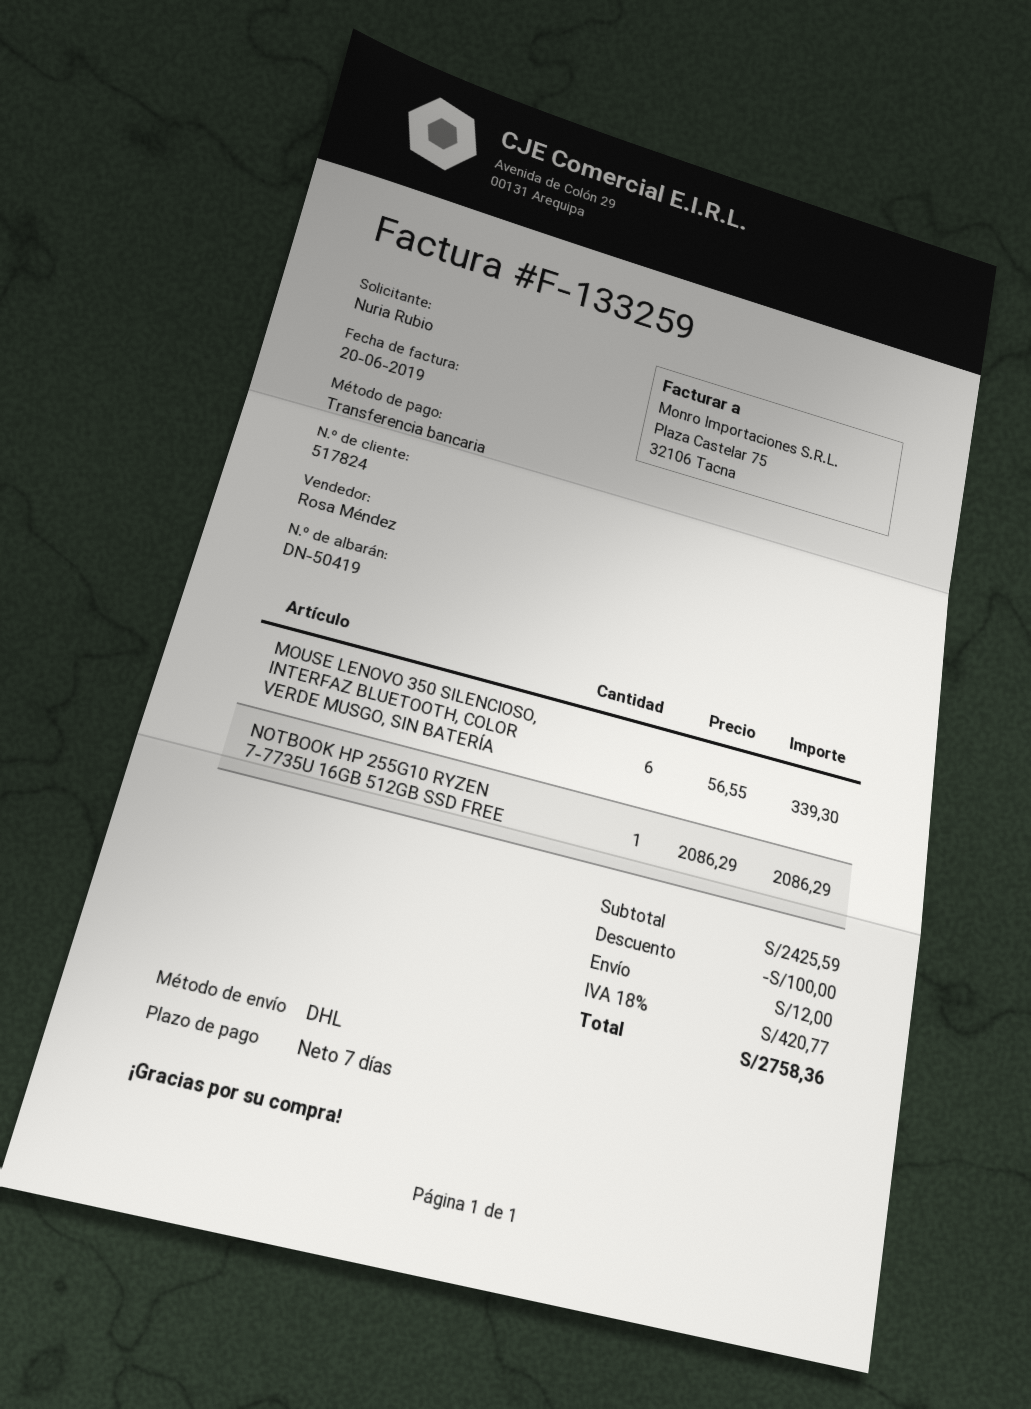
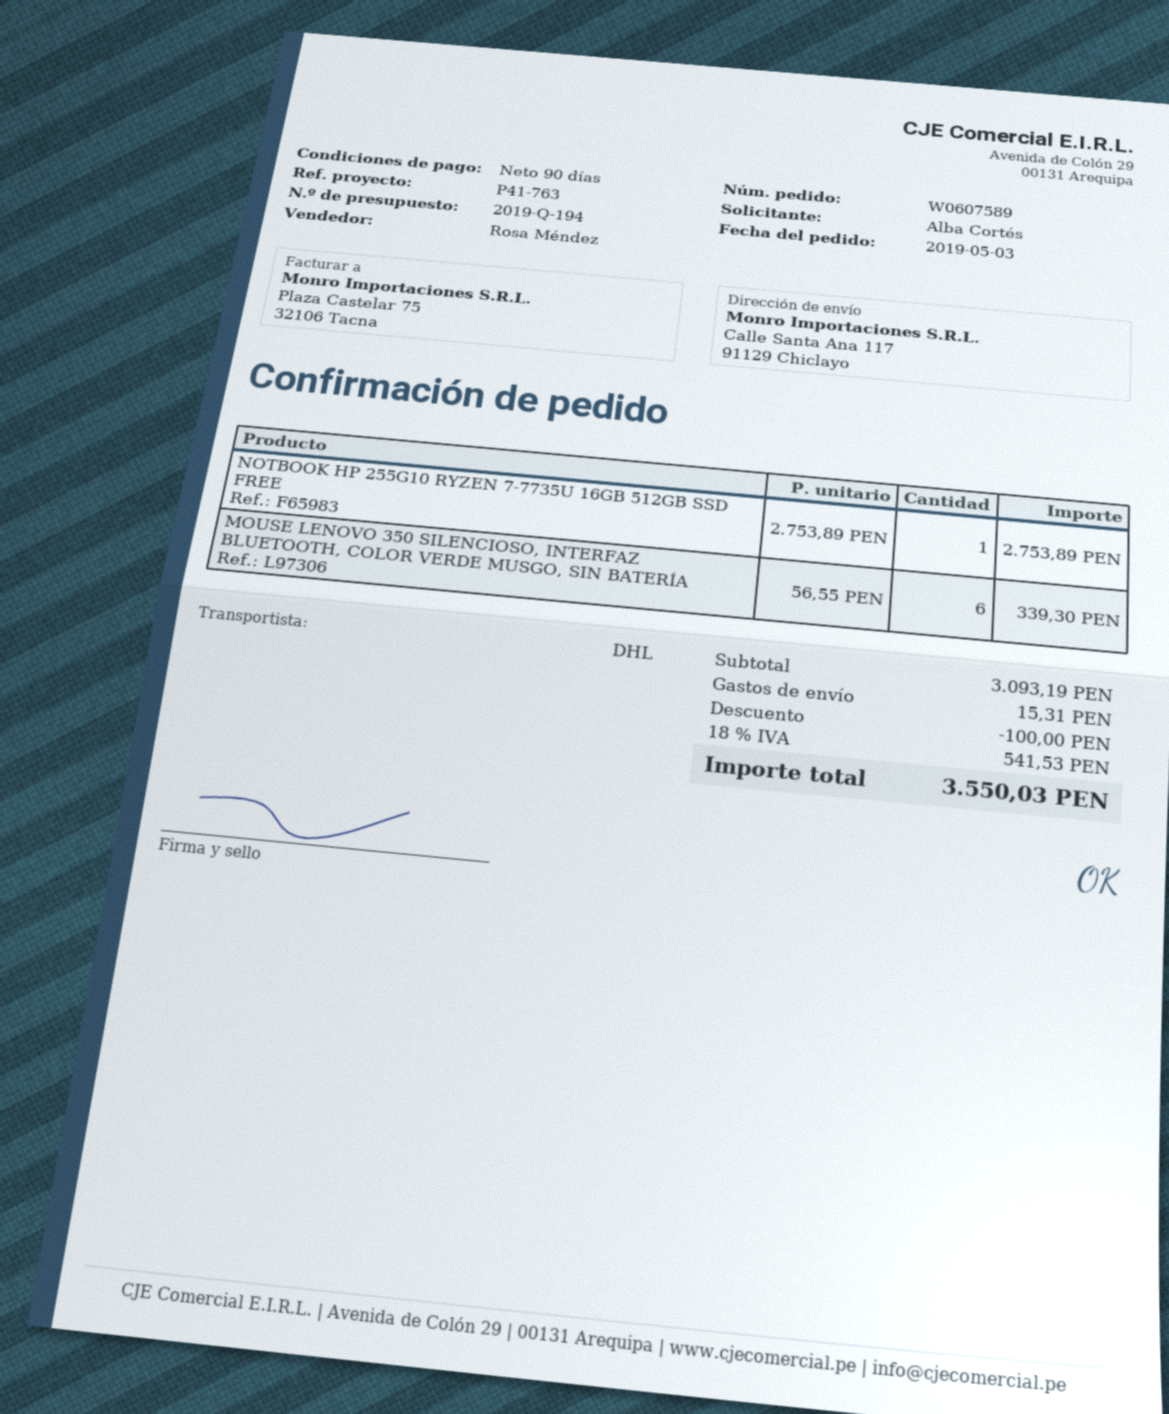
payment terms: 7 days -> 90 days
ordered by: Nuria Rubio -> Alba Cortés
NOTBOOK HP 255G10 RYZEN 7-7735U 16GB 512GB SSD FREE: 1 x 2086.29 = 2086.29 -> 1 x 2753.89 = 2753.89
subtotal: 2425.59 -> 3093.19
shipping: 12.00 -> 15.31
tax: 18% = 420.77 -> 18% = 541.53
total: 2758.36 -> 3550.03

